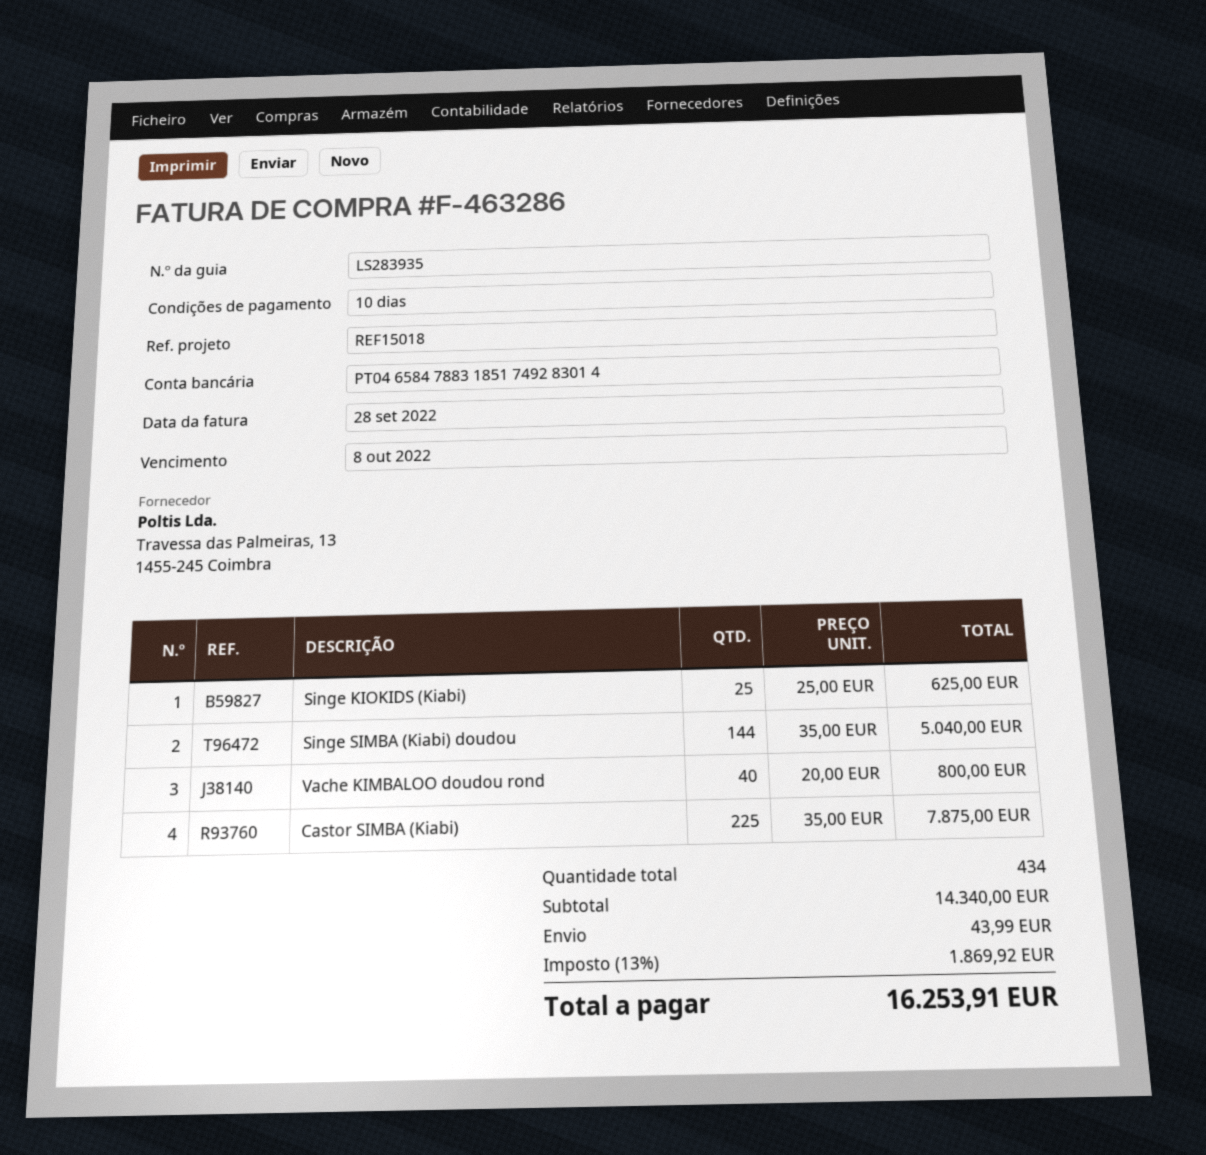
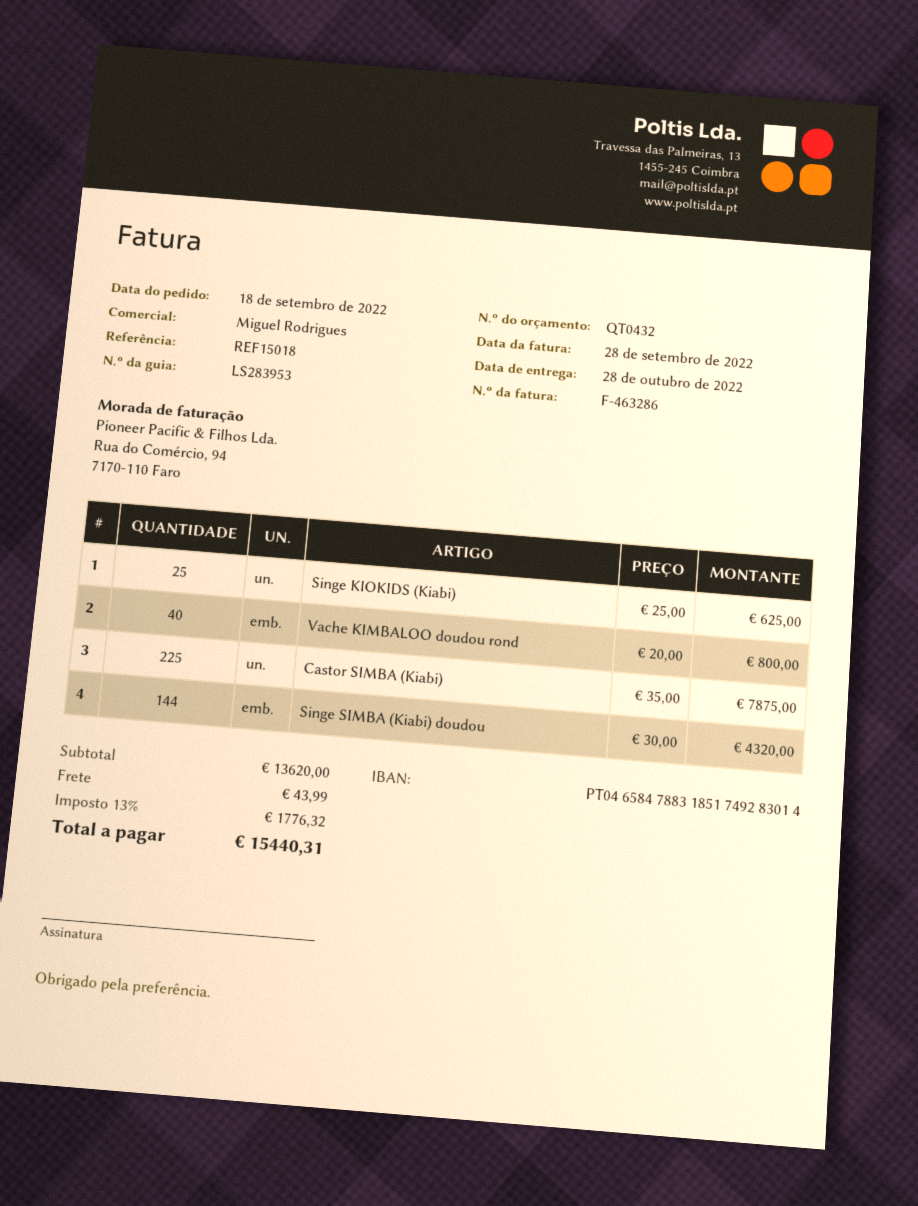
delivery note number: LS283935 -> LS283953
Singe SIMBA (Kiabi) doudou: 144 x 35.00 = 5040.00 -> 144 x 30.00 = 4320.00
subtotal: 14340.00 -> 13620.00
tax: 13% = 1869.92 -> 13% = 1776.32
total: 16253.91 -> 15440.31

